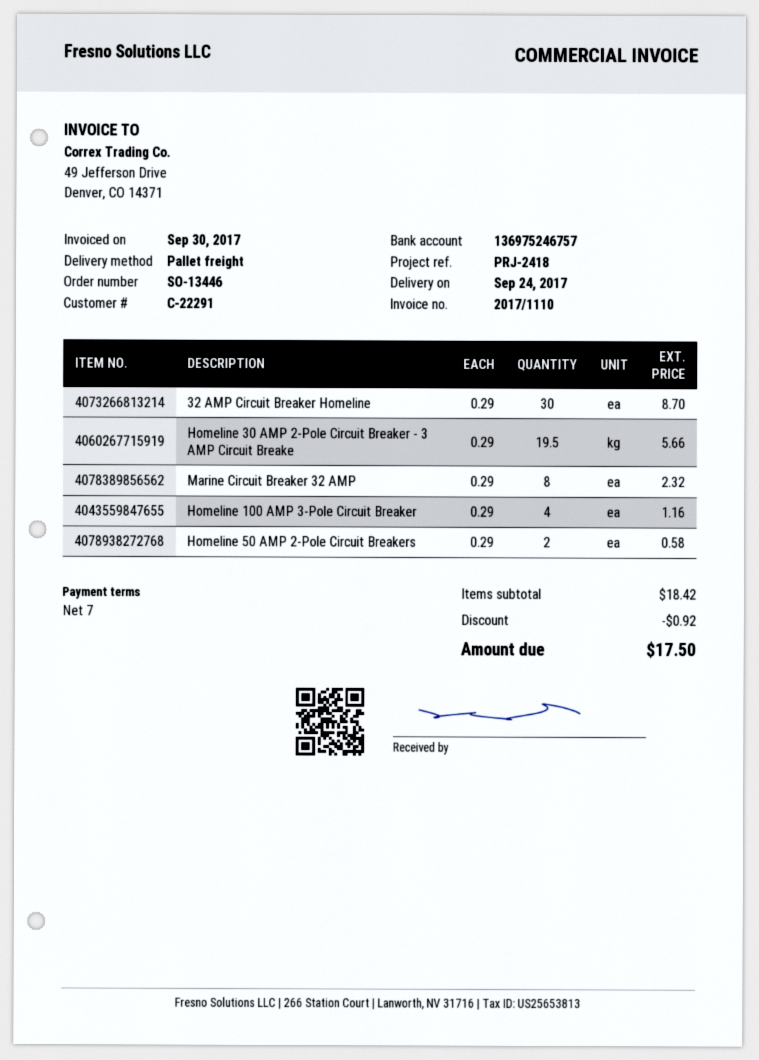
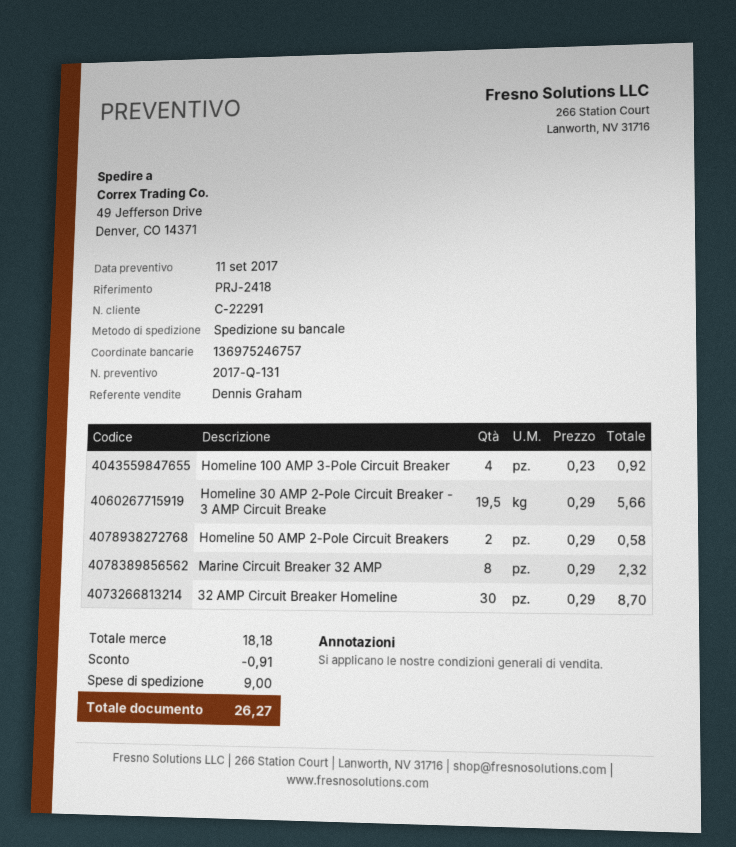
Homeline 100 AMP 3-Pole Circuit Breaker: 4 x 0.29 = 1.16 -> 4 x 0.23 = 0.92
subtotal: 18.42 -> 18.18
discount: 0.92 -> 0.91
shipping: none -> 9.00
total: 17.50 -> 26.27

